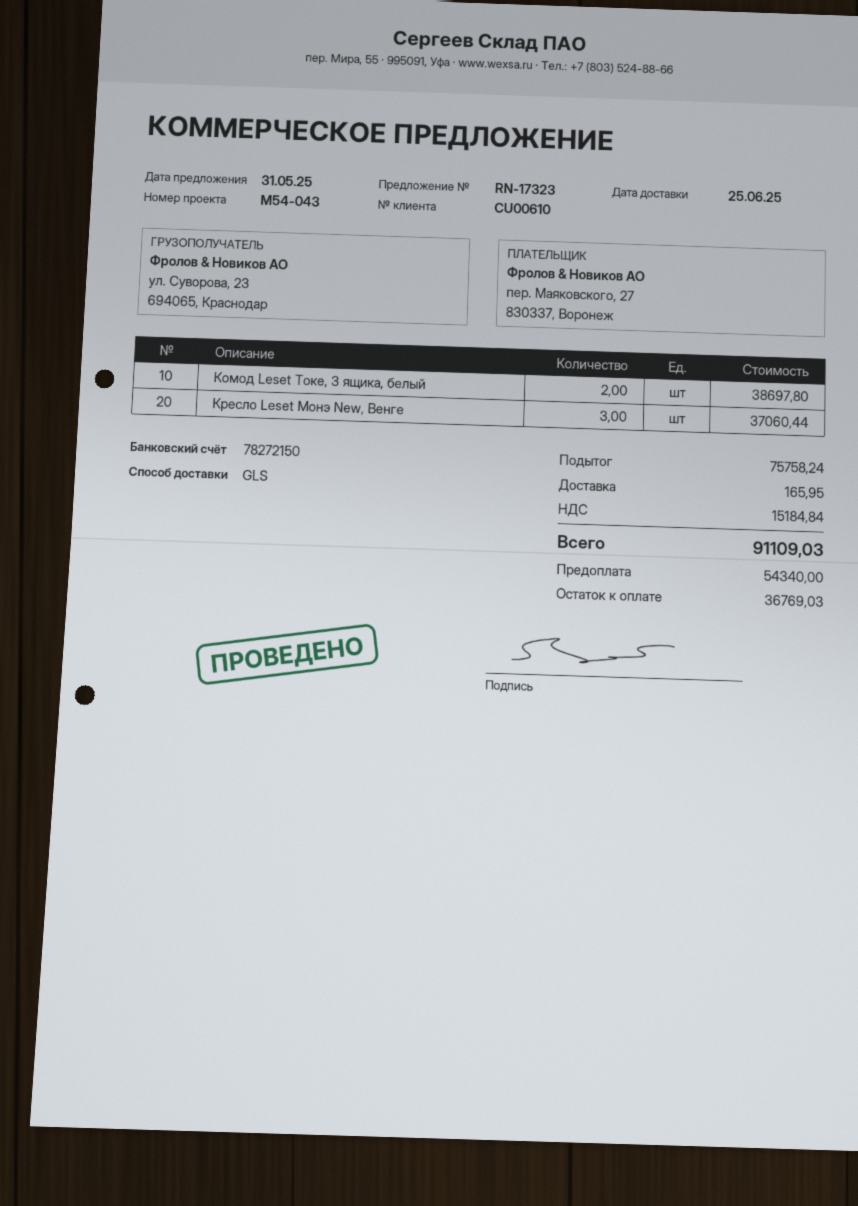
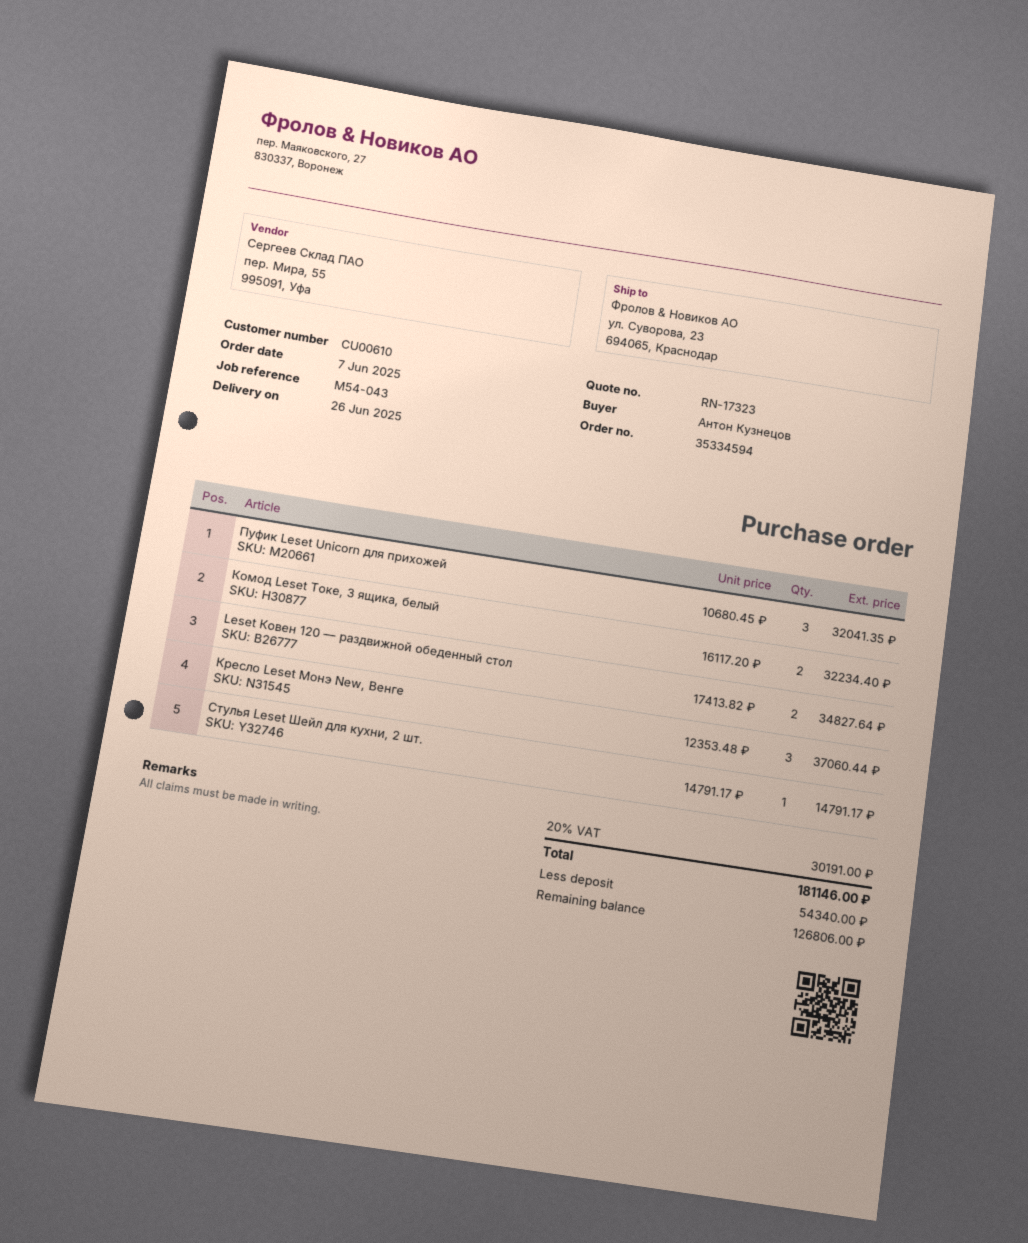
delivery date: 2025-06-25 -> 2025-06-26
Комод Leset Токе, 3 ящика, белый: 2 for 38697.80 -> 2 for 32234.40
Пуфик Leset Unicorn для прихожей: none -> 3 for 32041.35
Leset Ковен 120 — раздвижной обеденный стол: none -> 2 for 34827.64
Стулья Leset Шейл для кухни, 2 шт.: none -> 1 for 14791.17
shipping: 165.95 -> none
tax: 15184.84 -> 30191.00
total: 91109.03 -> 181146.00
balance: 36769.03 -> 126806.00

